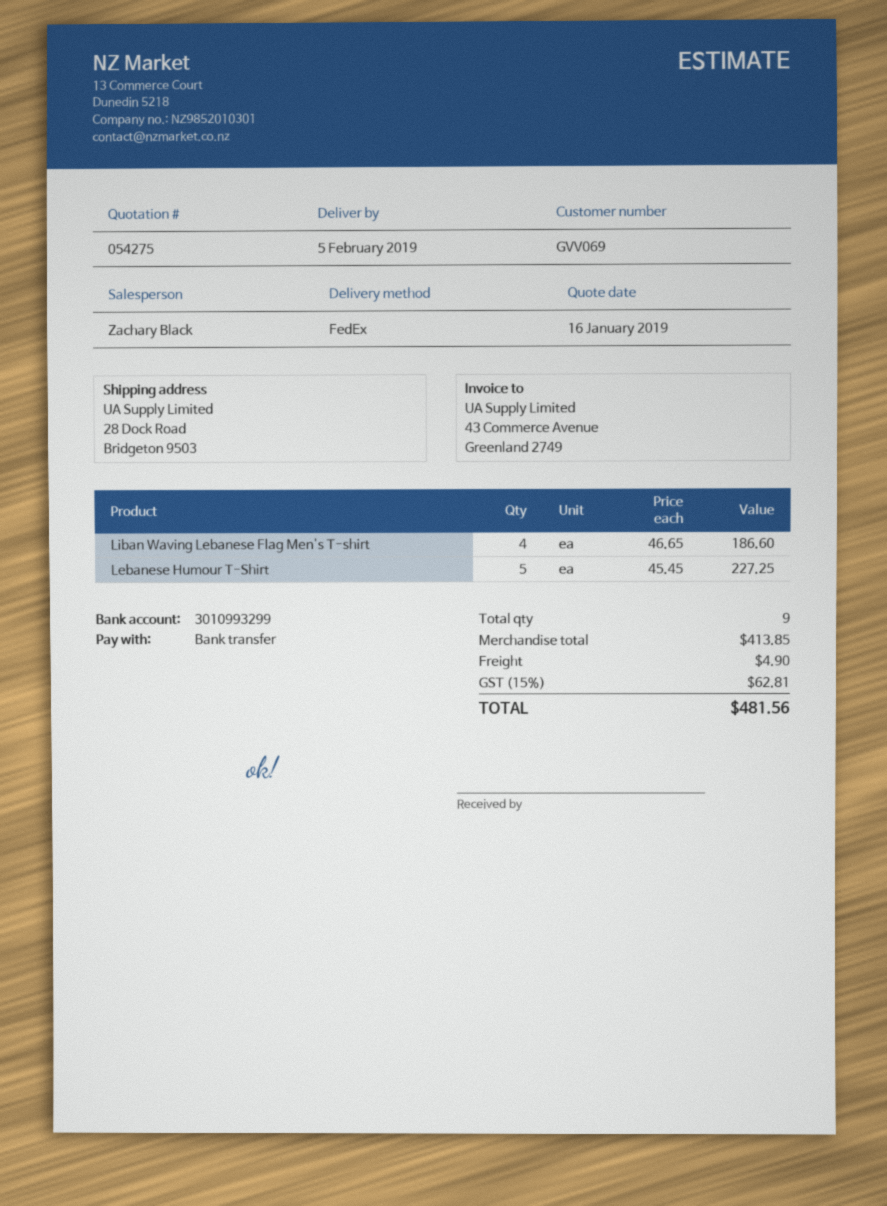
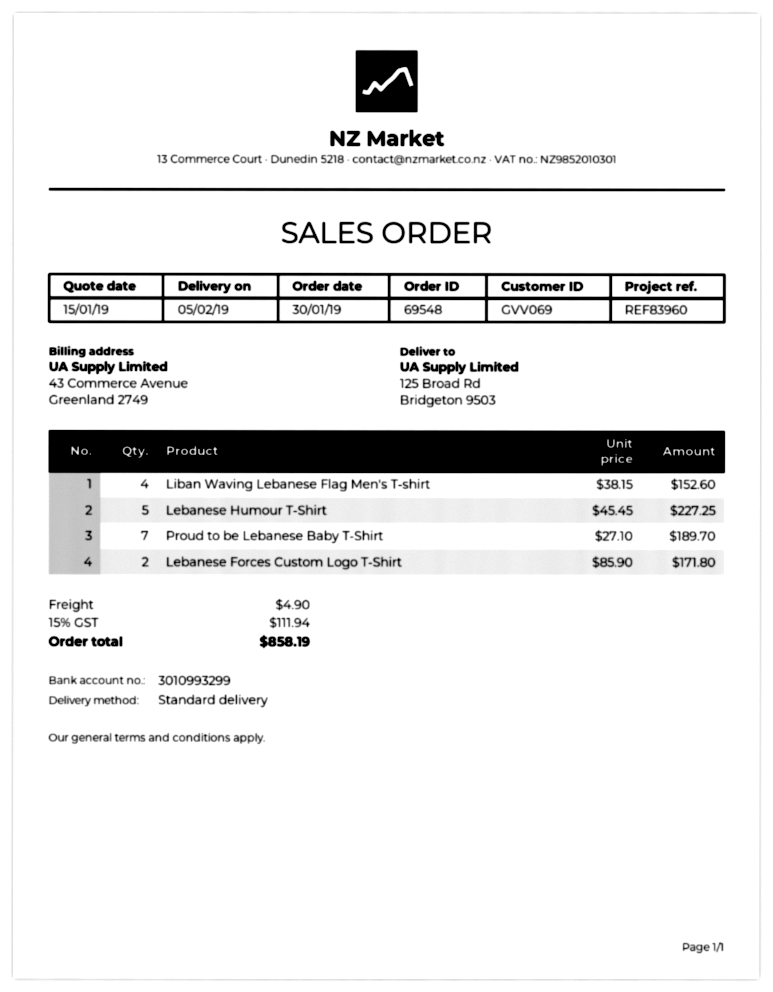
quote date: 2019-01-16 -> 2019-01-15
shipping method: FedEx -> standard
ship to: 28 Dock Road, Bridgeton 9503 -> 125 Broad Rd, Bridgeton 9503
Liban Waving Lebanese Flag Men's T-shirt: 4 x 46.65 = 186.60 -> 4 x 38.15 = 152.60
Proud to be Lebanese Baby T-Shirt: none -> 7 x 27.10 = 189.70
Lebanese Forces Custom Logo T-Shirt: none -> 2 x 85.90 = 171.80
tax: 15% = 62.81 -> 15% = 111.94
total: 481.56 -> 858.19

